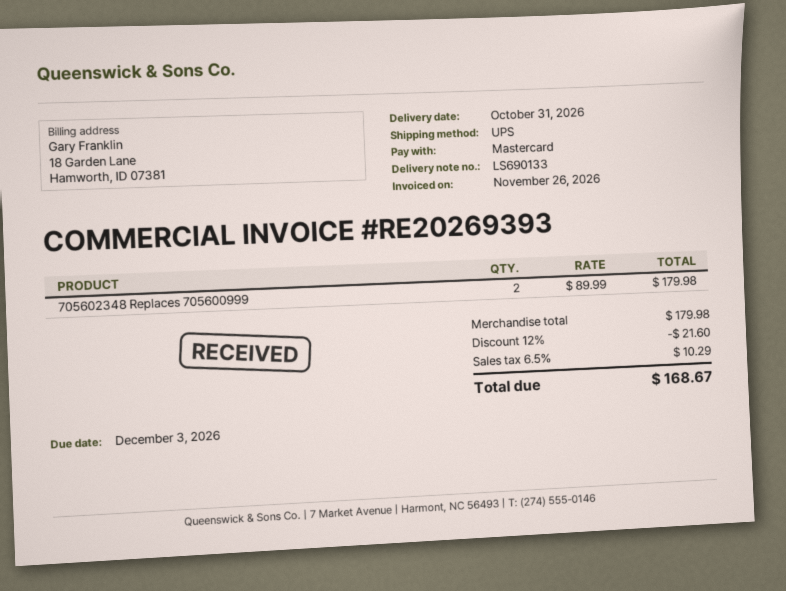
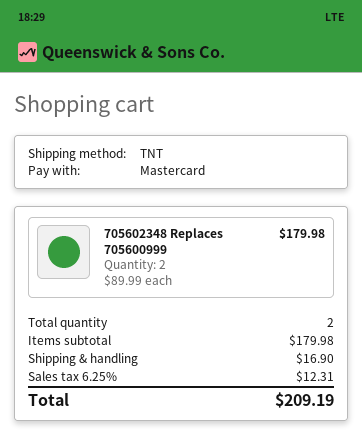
shipping method: UPS -> TNT
discount: 12% = 21.60 -> none
shipping: none -> 16.90
tax: 6.5% = 10.29 -> 6.25% = 12.31
total: 168.67 -> 209.19

